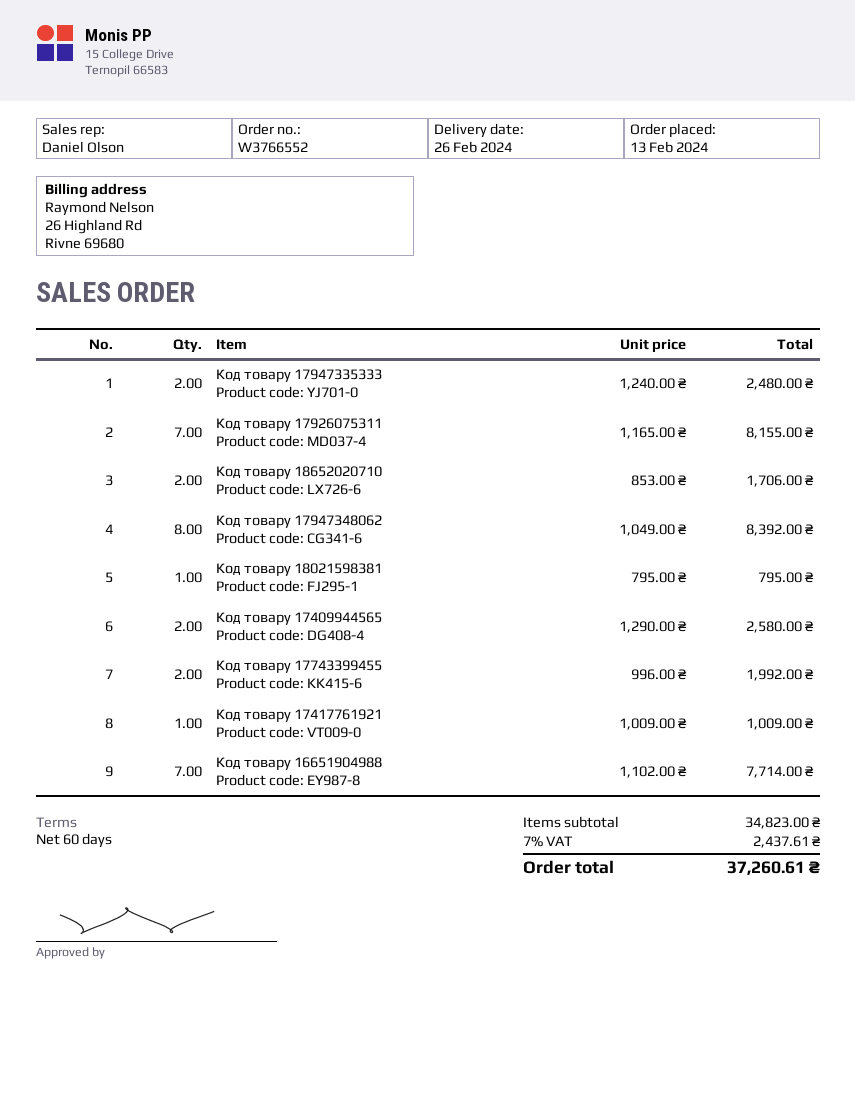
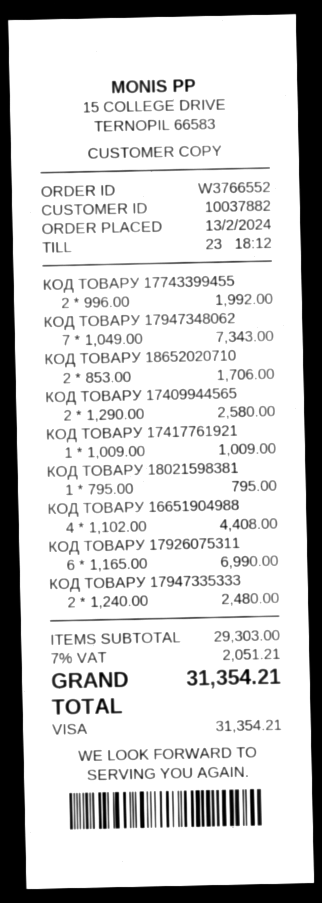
Код товару 17926075311: 7 x 1165.00 = 8155.00 -> 6 x 1165.00 = 6990.00
Код товару 17947348062: 8 x 1049.00 = 8392.00 -> 7 x 1049.00 = 7343.00
Код товару 16651904988: 7 x 1102.00 = 7714.00 -> 4 x 1102.00 = 4408.00
subtotal: 34823.00 -> 29303.00
tax: 7% = 2437.61 -> 7% = 2051.21
total: 37260.61 -> 31354.21

